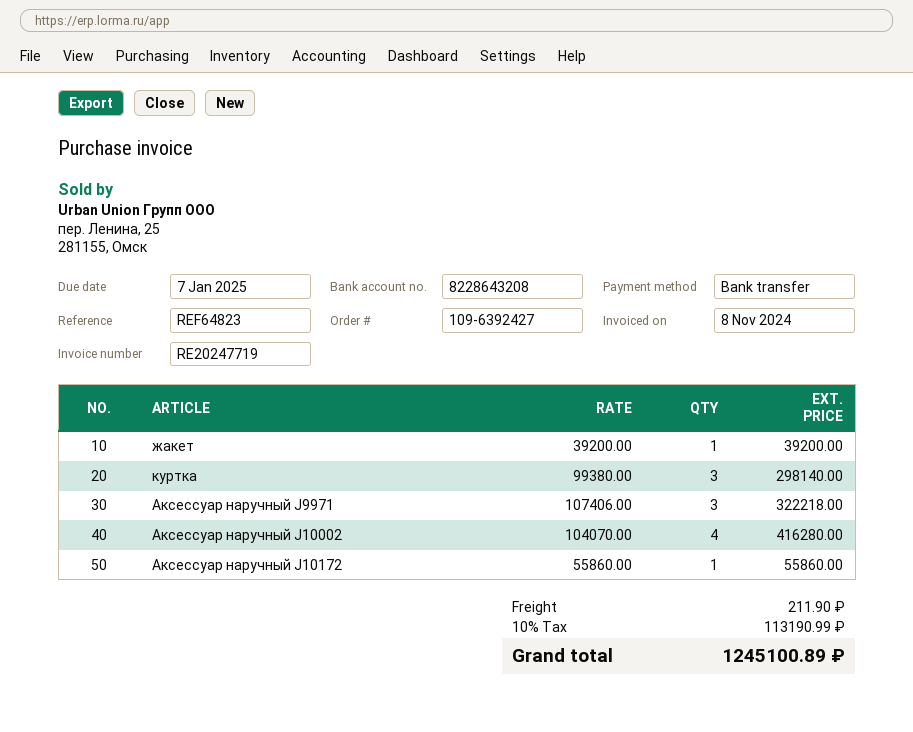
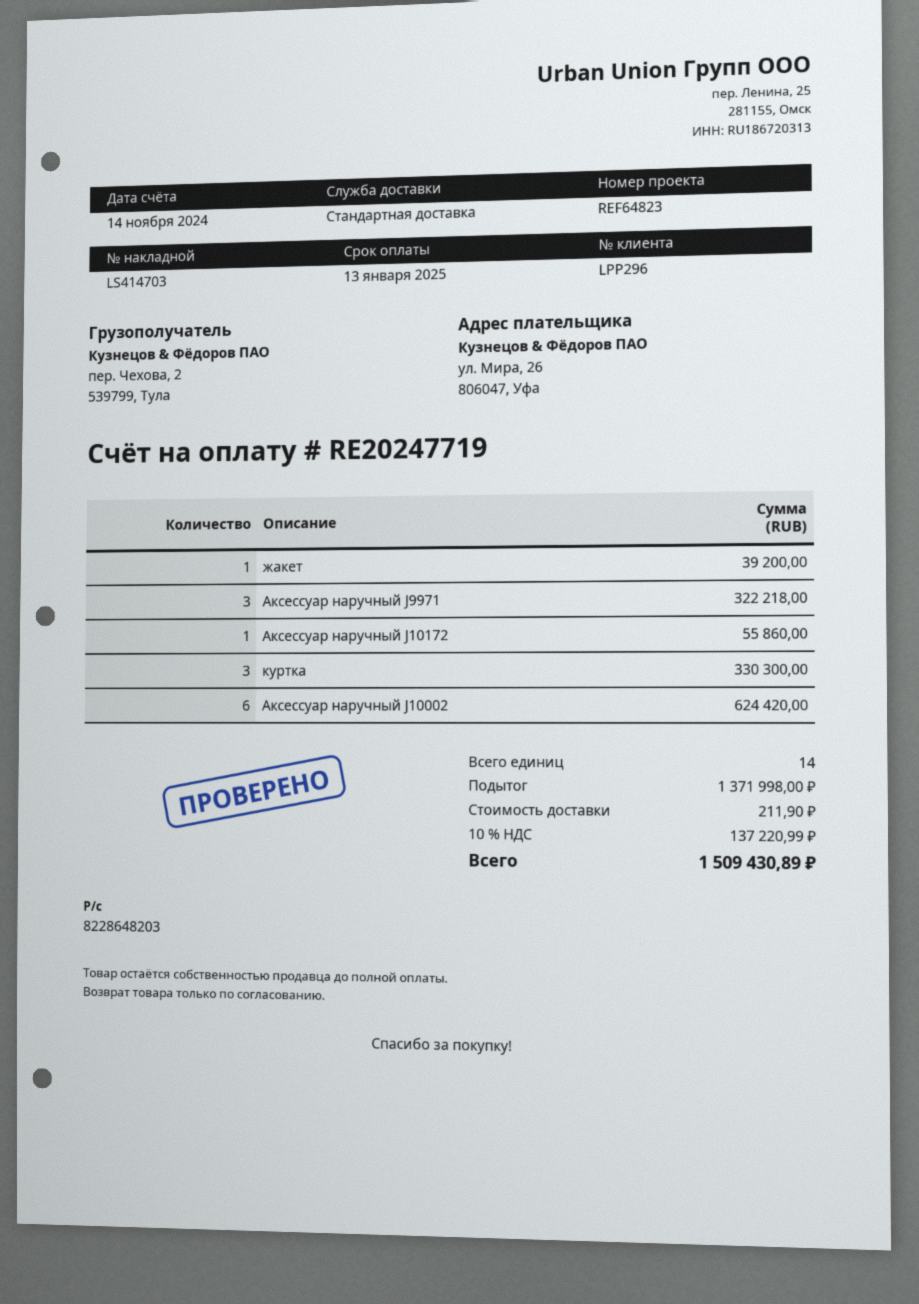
invoice date: 2024-11-08 -> 2024-11-14
due date: 2025-01-07 -> 2025-01-13
bank account: 8228643208 -> 8228648203
куртка: 3 for 298140.00 -> 3 for 330300.00
Аксессуар наручный J10002: 4 for 416280.00 -> 6 for 624420.00
tax: 10% = 113190.99 -> 10% = 137220.99
total: 1245100.89 -> 1509430.89

